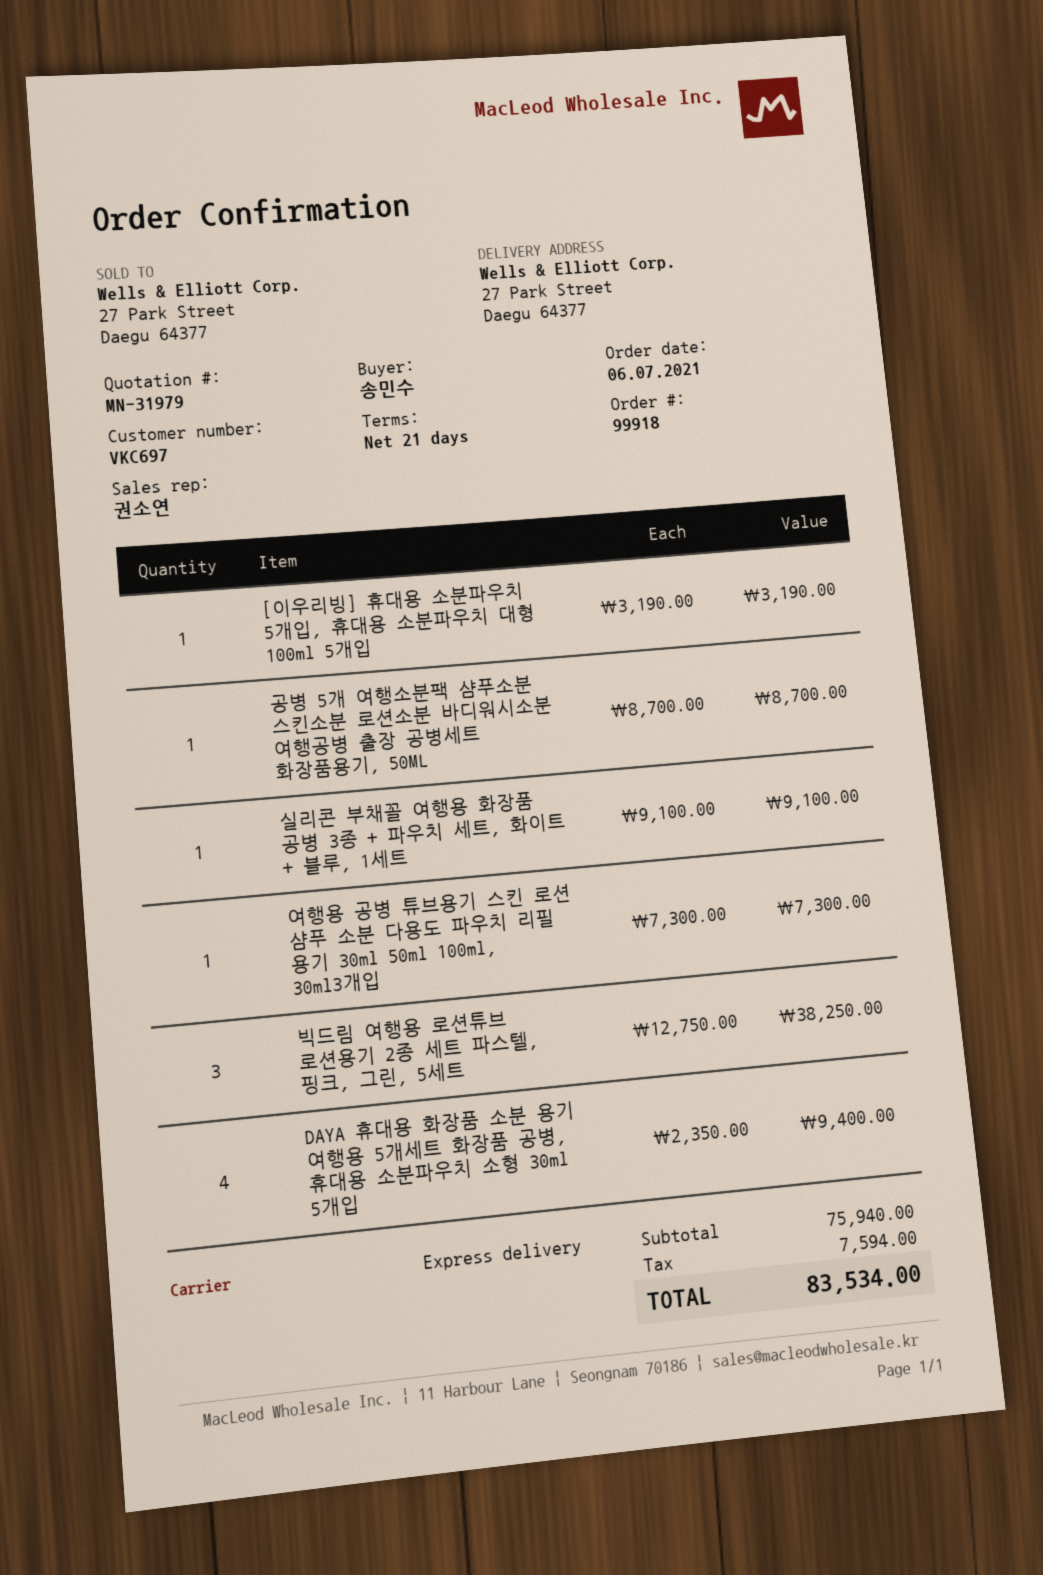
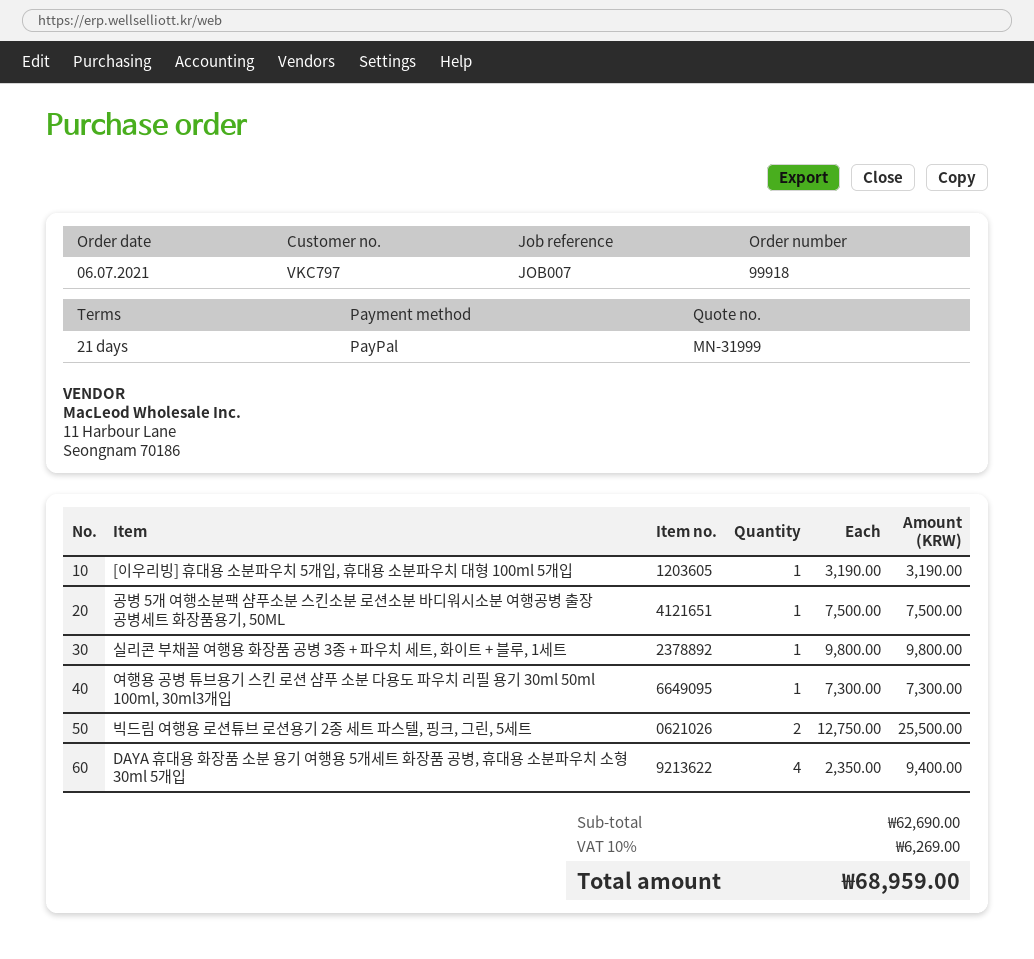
quote number: MN-31979 -> MN-31999
customer number: VKC697 -> VKC797
공병 5개 여행소분팩 샴푸소분 스킨소분 로션소분 바디워시소분 여행공병 출장 공병세트 화장품용기, 50ML: 1 x 8700.00 = 8700.00 -> 1 x 7500.00 = 7500.00
실리콘 부채꼴 여행용 화장품 공병 3종 + 파우치 세트, 화이트 + 블루, 1세트: 1 x 9100.00 = 9100.00 -> 1 x 9800.00 = 9800.00
빅드림 여행용 로션튜브 로션용기 2종 세트 파스텔, 핑크, 그린, 5세트: 3 x 12750.00 = 38250.00 -> 2 x 12750.00 = 25500.00
subtotal: 75940.00 -> 62690.00
tax: 7594.00 -> 6269.00
total: 83534.00 -> 68959.00

